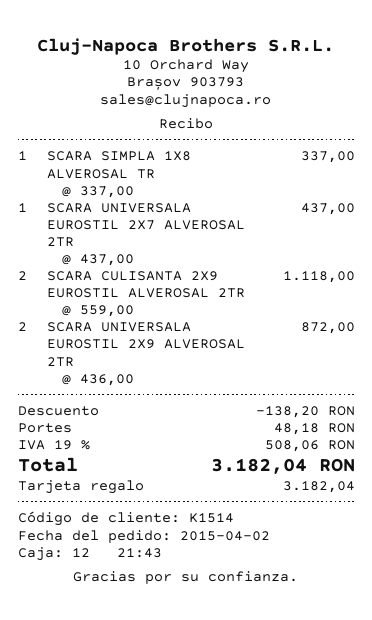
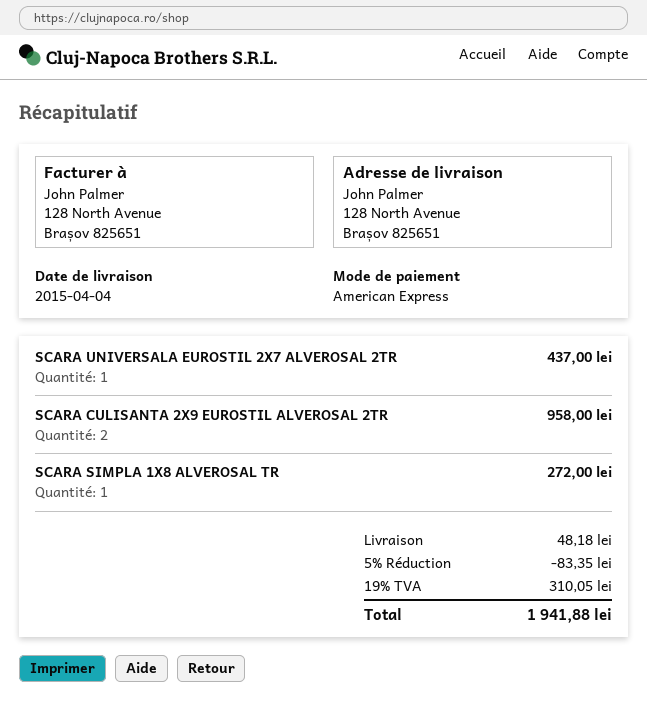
payment method: gift card -> American Express
SCARA SIMPLA 1X8 ALVEROSAL TR: 1 for 337.00 -> 1 for 272.00
SCARA CULISANTA 2X9 EUROSTIL ALVEROSAL 2TR: 2 for 1118.00 -> 2 for 958.00
SCARA UNIVERSALA EUROSTIL 2X9 ALVEROSAL 2TR: 2 for 872.00 -> none
discount: 138.20 -> 83.35
tax: 19% = 508.06 -> 19% = 310.05
total: 3182.04 -> 1941.88

